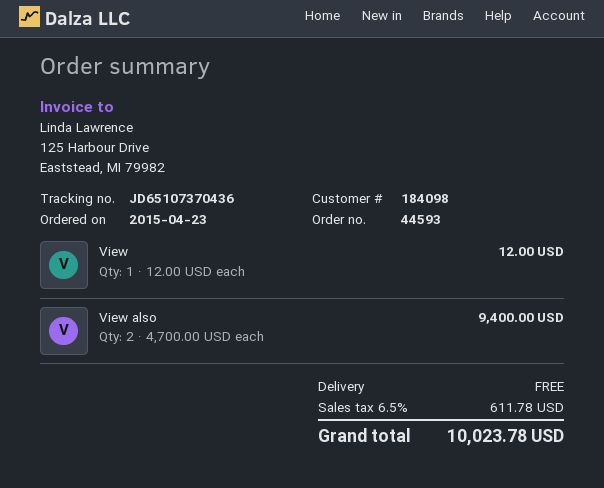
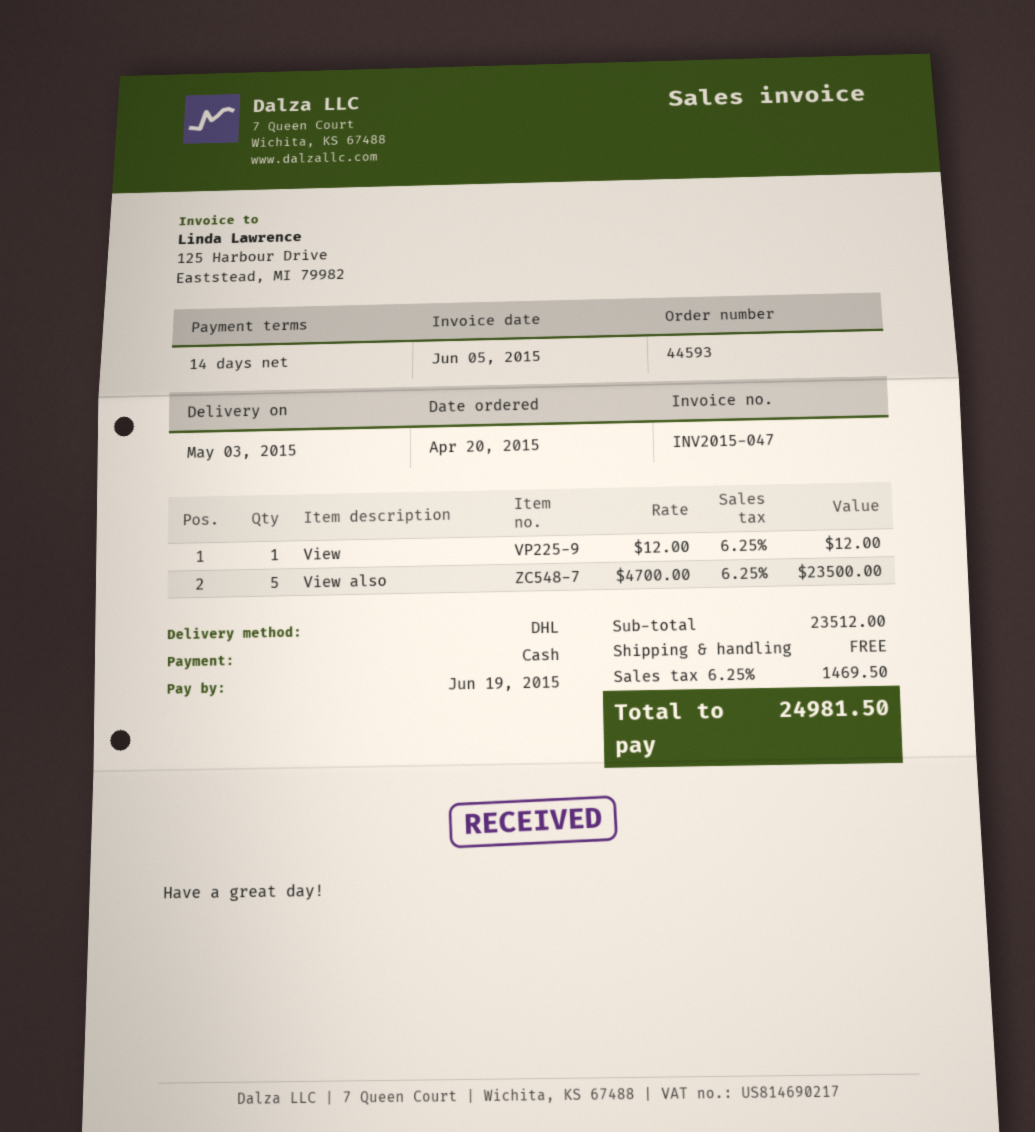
order date: 2015-04-23 -> 2015-04-20
View also: 2 x 4700.00 = 9400.00 -> 5 x 4700.00 = 23500.00
tax: 6.5% = 611.78 -> 6.25% = 1469.50
total: 10023.78 -> 24981.50

